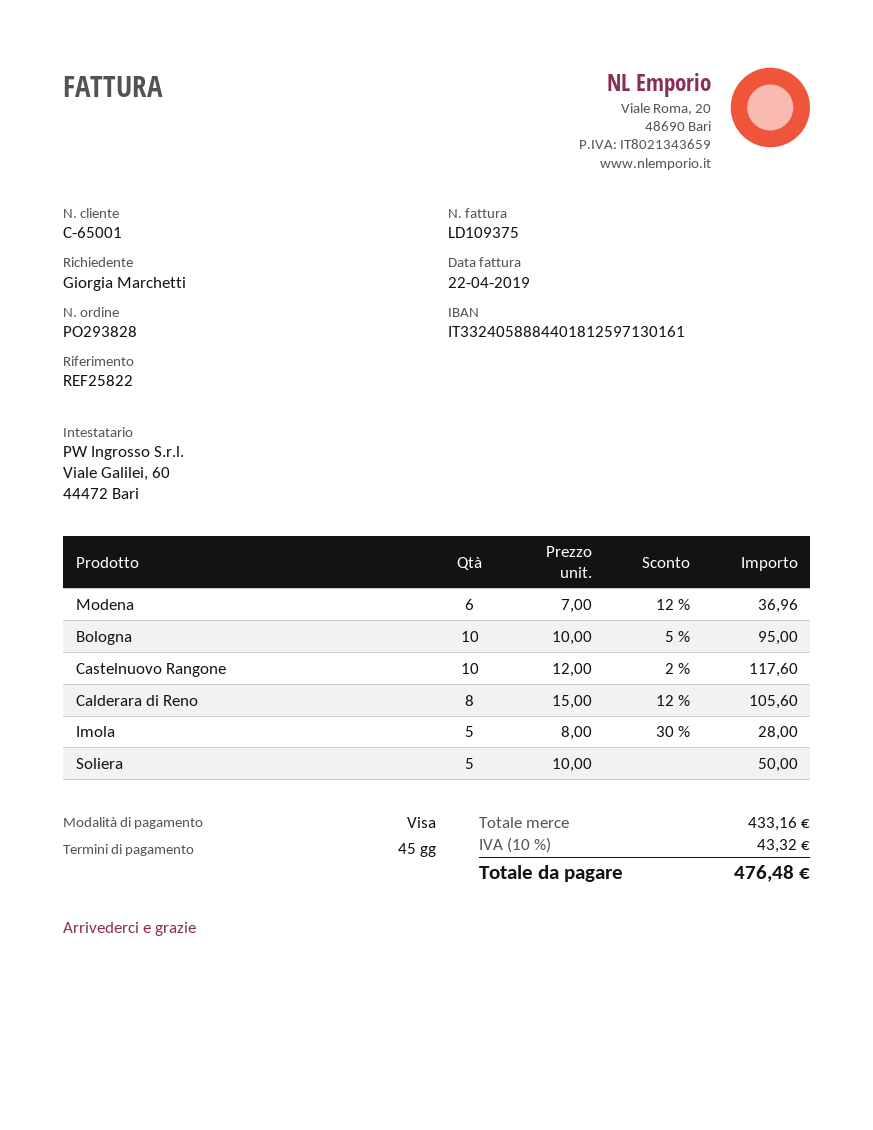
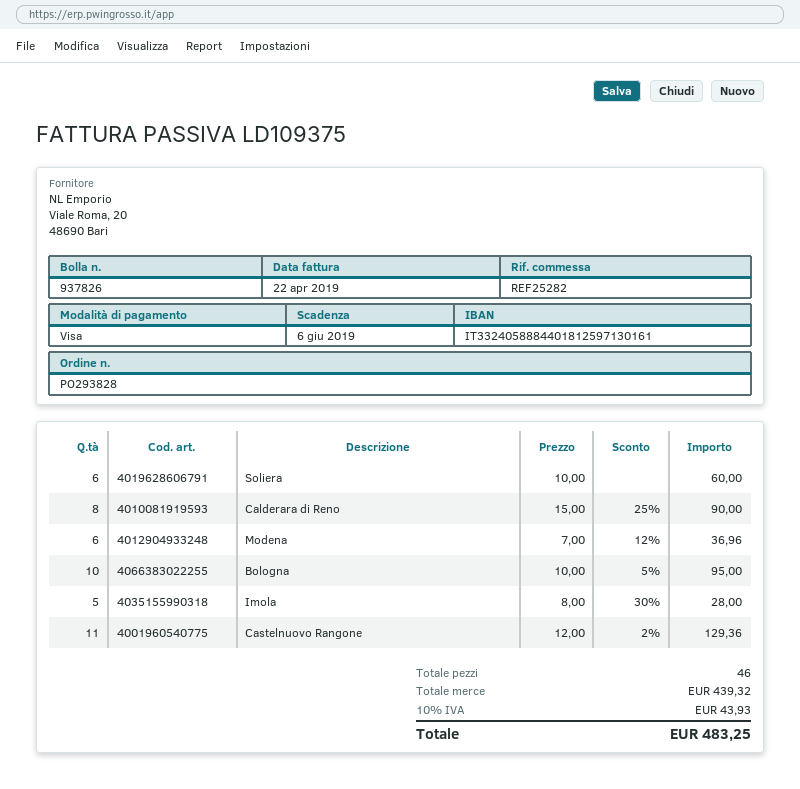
reference: REF25822 -> REF25282
Castelnuovo Rangone: 10 x 12.00 - 2% = 117.60 -> 11 x 12.00 - 2% = 129.36
Calderara di Reno: 8 x 15.00 - 12% = 105.60 -> 8 x 15.00 - 25% = 90.00
Soliera: 5 x 10.00 = 50.00 -> 6 x 10.00 = 60.00
subtotal: 433.16 -> 439.32
tax: 10% = 43.32 -> 10% = 43.93
total: 476.48 -> 483.25

